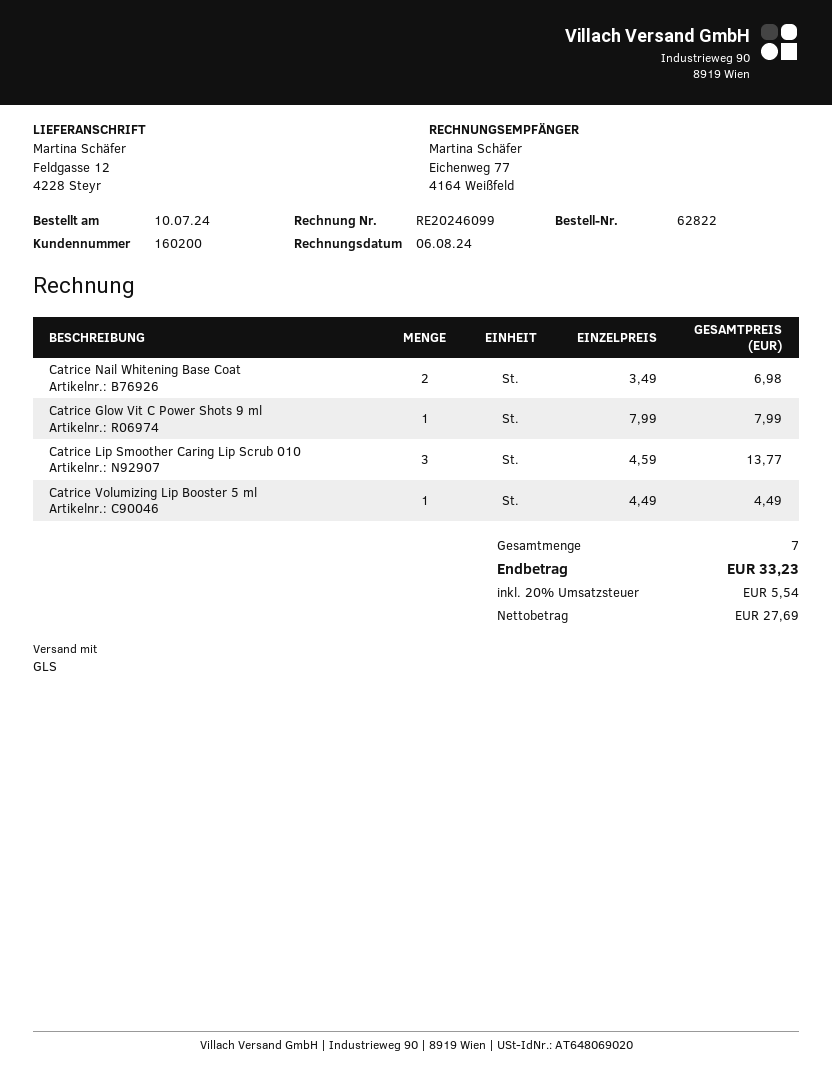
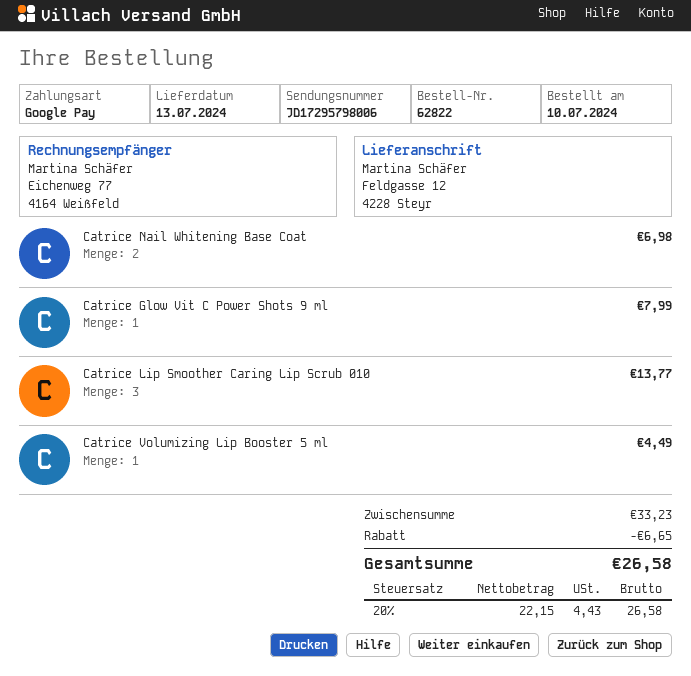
discount: none -> 6.65
net: 27.69 -> 22.15
tax: 20% = 5.54 -> 20% = 4.43
total: 33.23 -> 26.58

